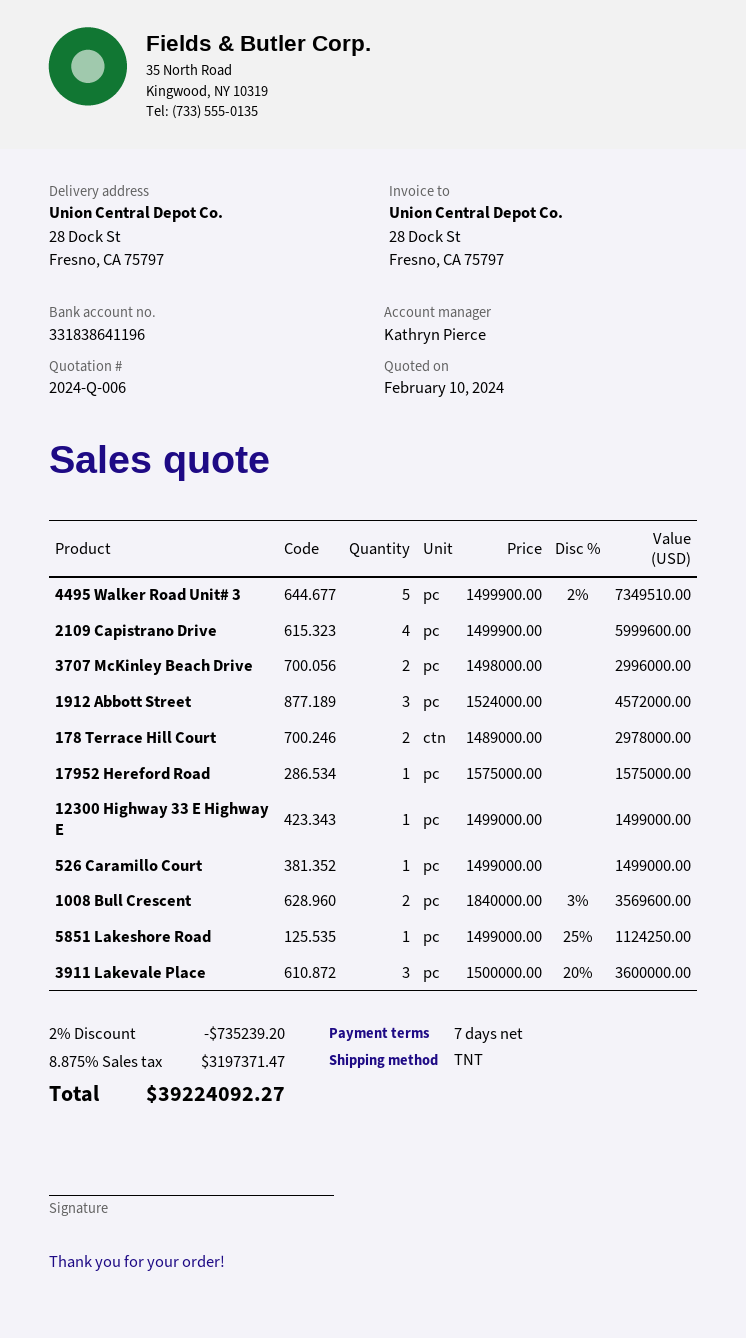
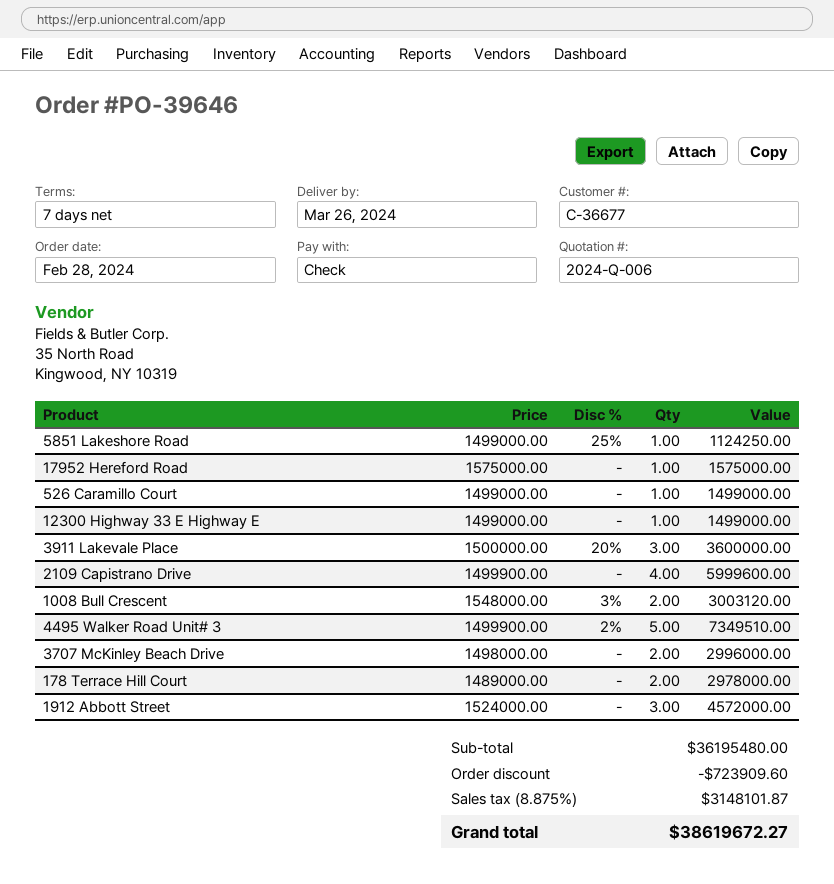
1008 Bull Crescent: 2 x 1840000.00 - 3% = 3569600.00 -> 2 x 1548000.00 - 3% = 3003120.00
discount: 735239.20 -> 723909.60
tax: 8.875% = 3197371.47 -> 8.875% = 3148101.87
total: 39224092.27 -> 38619672.27

